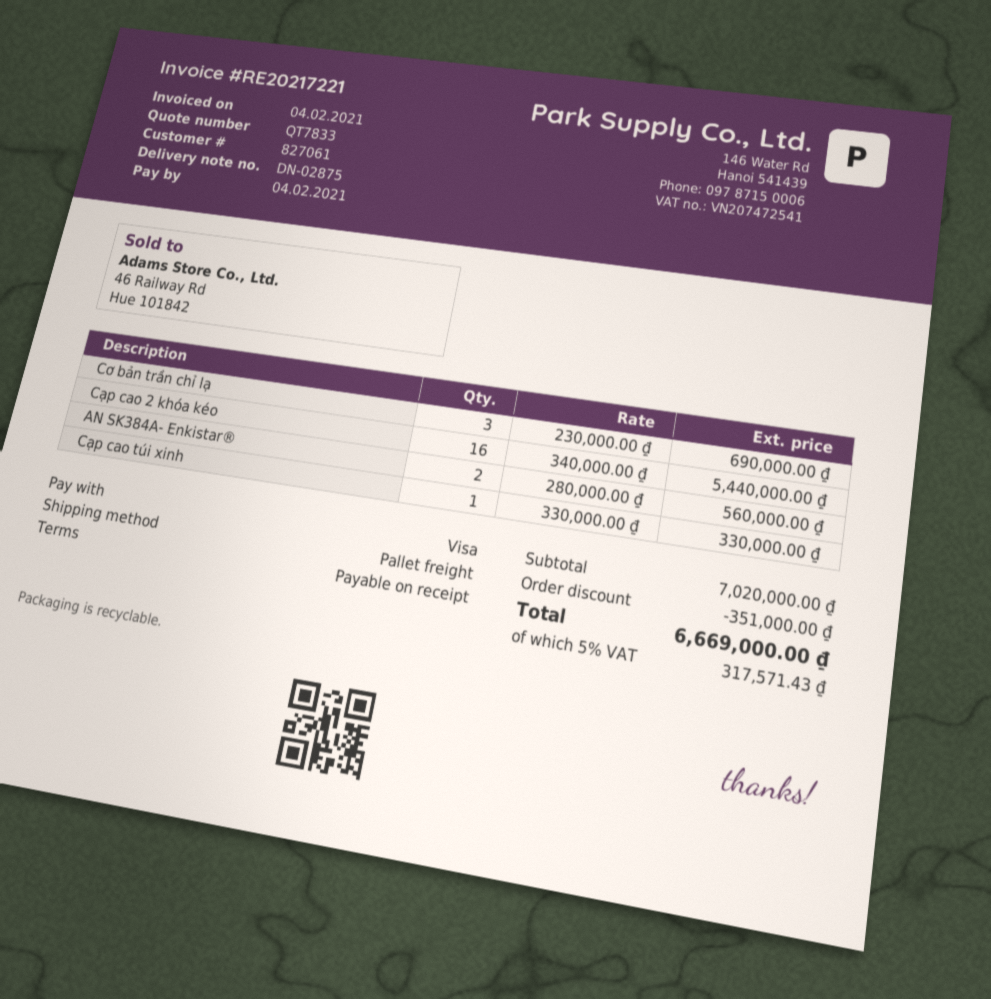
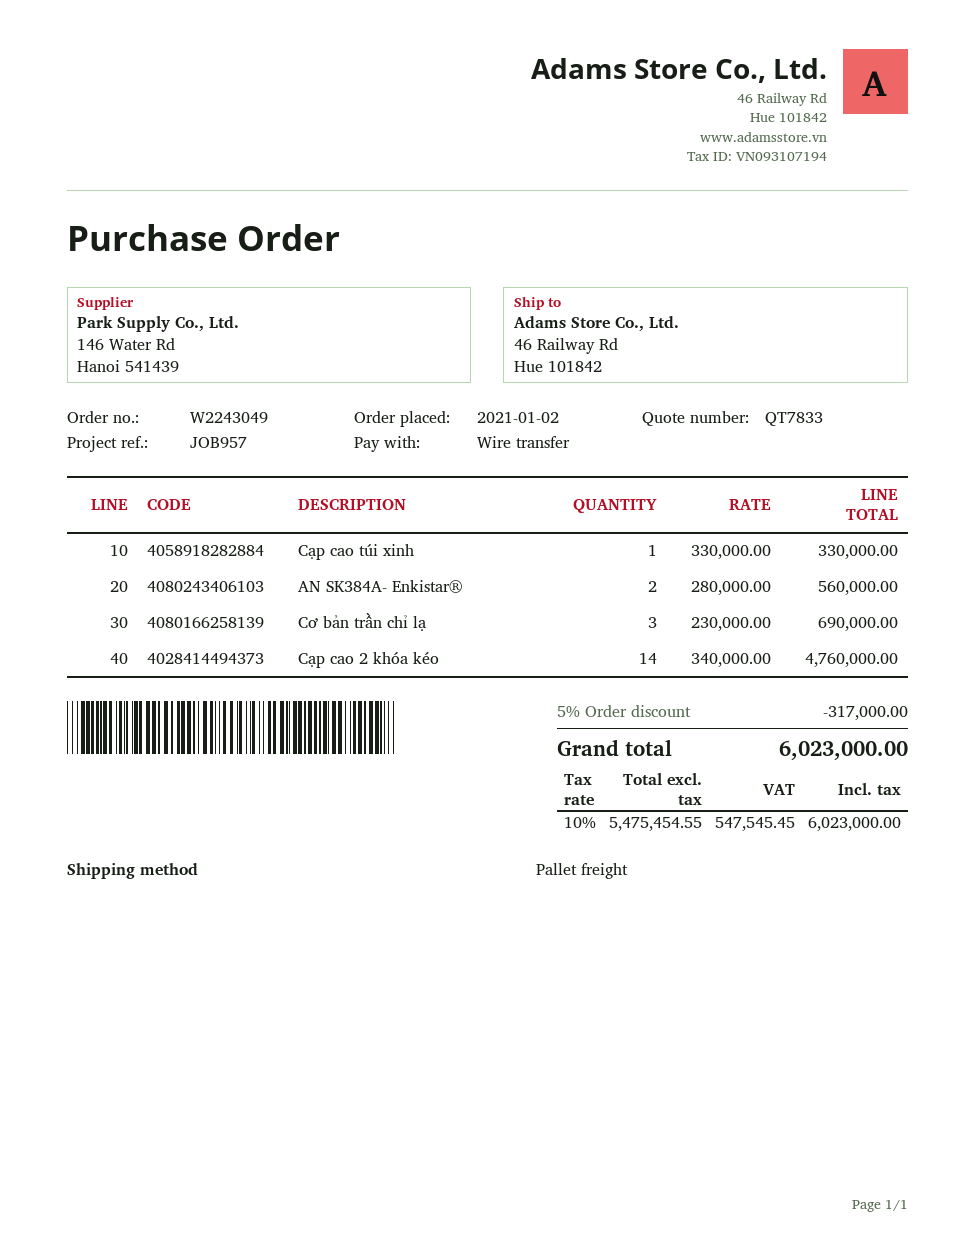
payment method: Visa -> bank transfer
Cạp cao 2 khóa kéo: 16 x 340000.00 = 5440000.00 -> 14 x 340000.00 = 4760000.00
discount: 351000.00 -> 317000.00
tax: 5% = 317571.43 -> 10% = 547545.45
total: 6669000.00 -> 6023000.00

